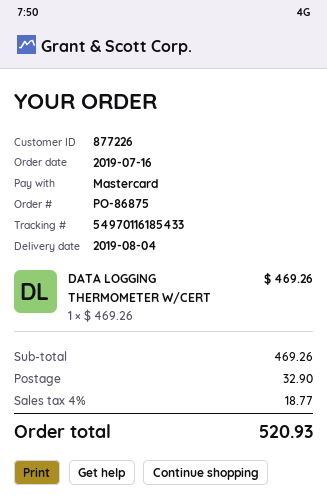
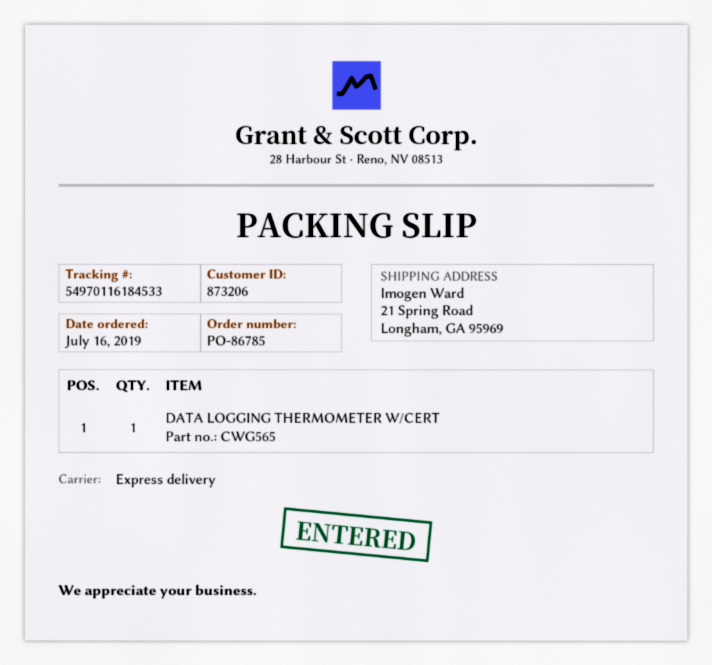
order number: PO-86875 -> PO-86785
customer number: 877226 -> 873206
tracking number: 54970116185433 -> 54970116184533

